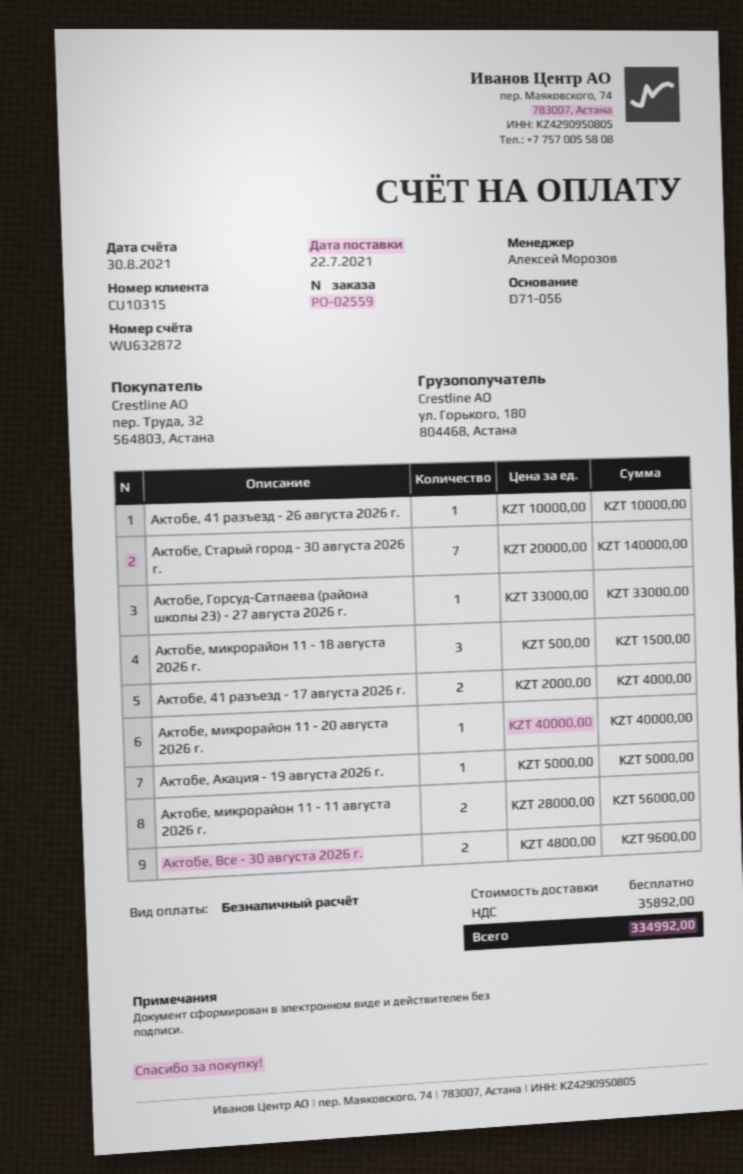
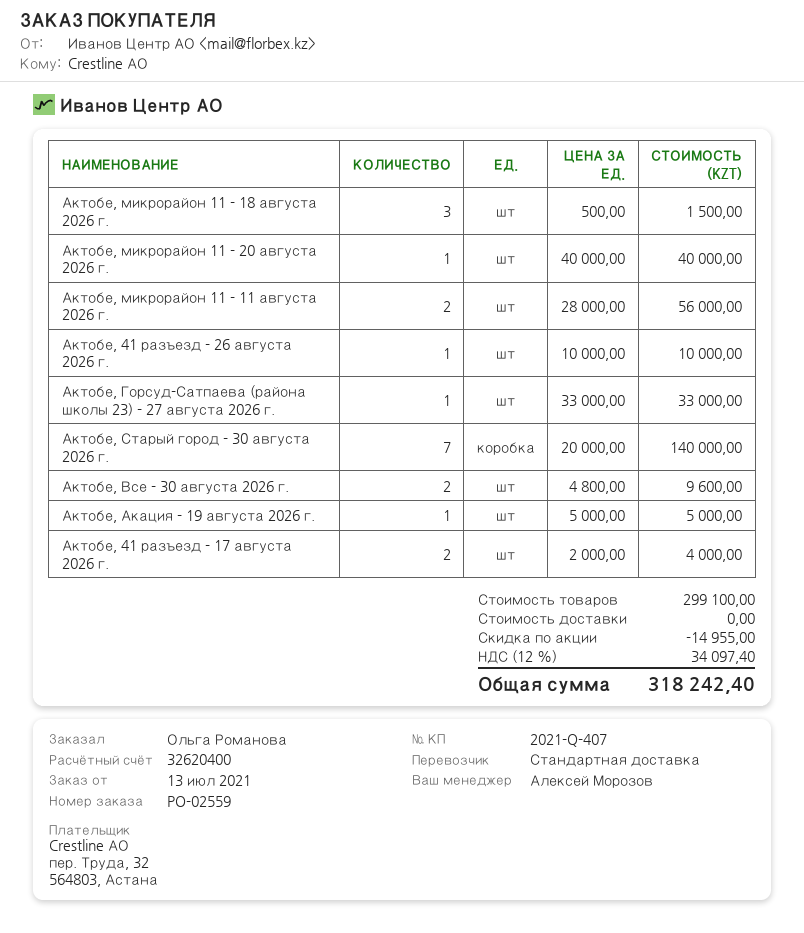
discount: none -> 14955.00
tax: 35892.00 -> 34097.40
total: 334992.00 -> 318242.40

